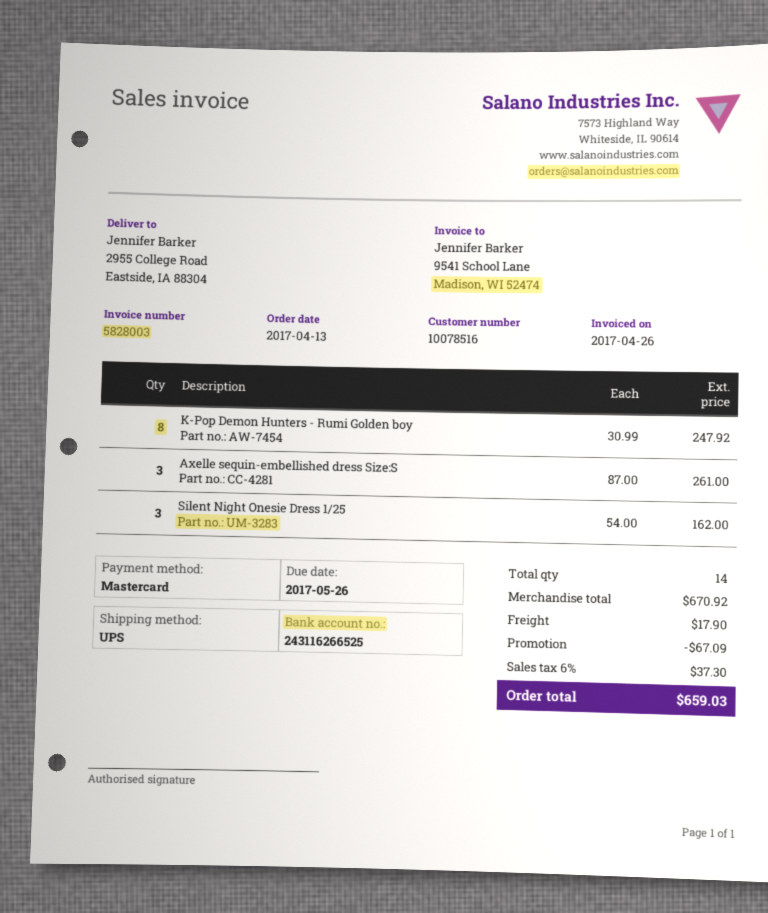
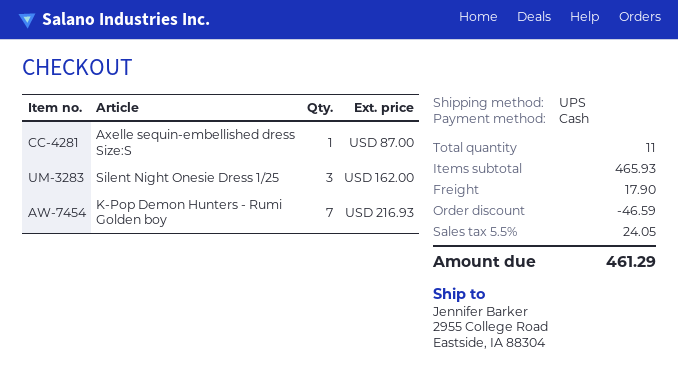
payment method: Mastercard -> cash
K-Pop Demon Hunters - Rumi Golden boy: 8 for 247.92 -> 7 for 216.93
Axelle sequin-embellished dress Size:S: 3 for 261.00 -> 1 for 87.00
total quantity: 14 -> 11
subtotal: 670.92 -> 465.93
discount: 67.09 -> 46.59
tax: 6% = 37.30 -> 5.5% = 24.05
total: 659.03 -> 461.29

